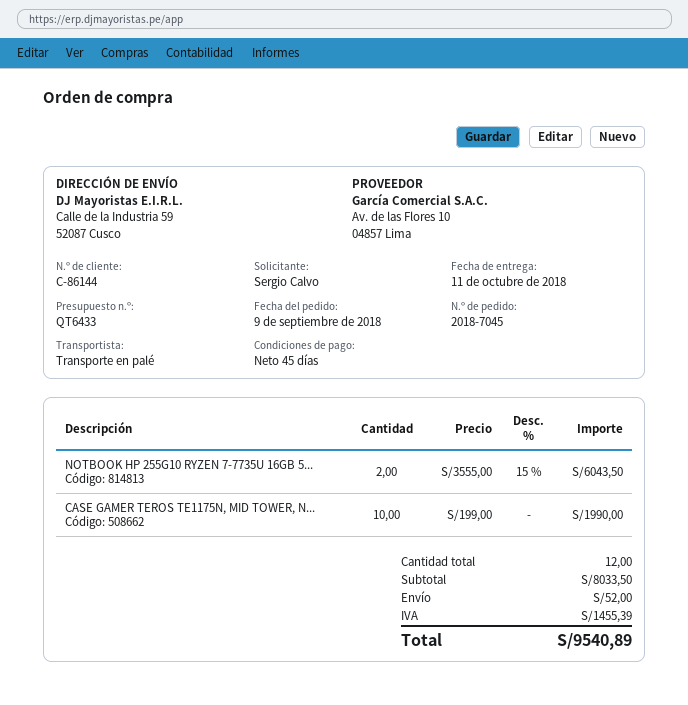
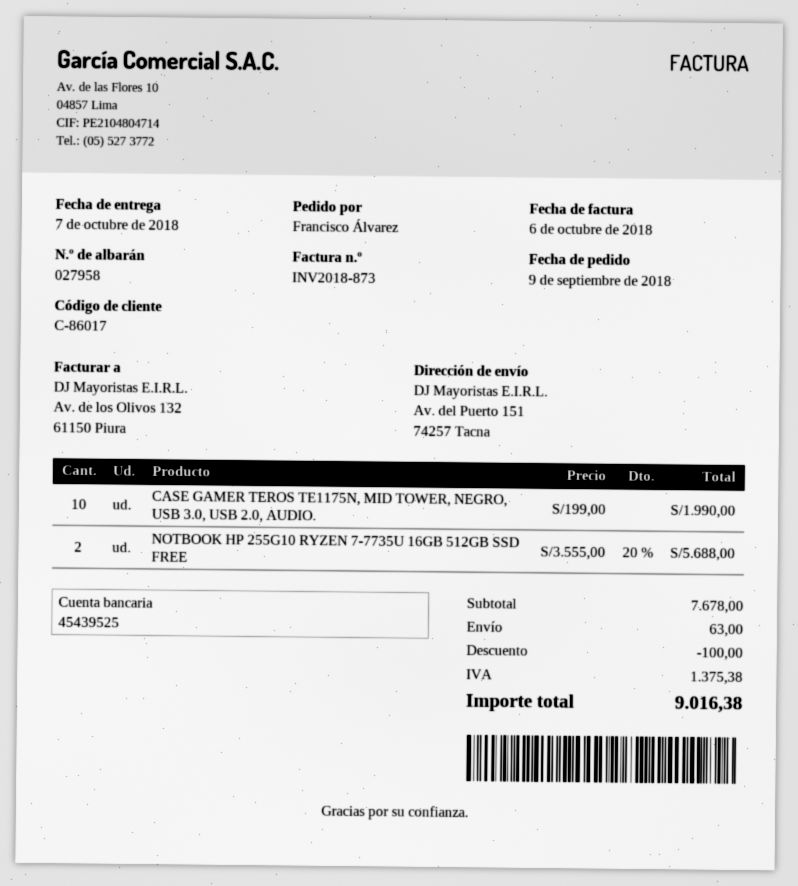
delivery date: 2018-10-11 -> 2018-10-07
customer number: C-86144 -> C-86017
ordered by: Sergio Calvo -> Francisco Álvarez
ship to: Calle de la Industria 59, 52087 Cusco -> Av. del Puerto 151, 74257 Tacna
NOTBOOK HP 255G10 RYZEN 7-7735U 16GB 5...: 2 x 3555.00 - 15% = 6043.50 -> 2 x 3555.00 - 20% = 5688.00
subtotal: 8033.50 -> 7678.00
discount: none -> 100.00
shipping: 52.00 -> 63.00
tax: 1455.39 -> 1375.38
total: 9540.89 -> 9016.38

